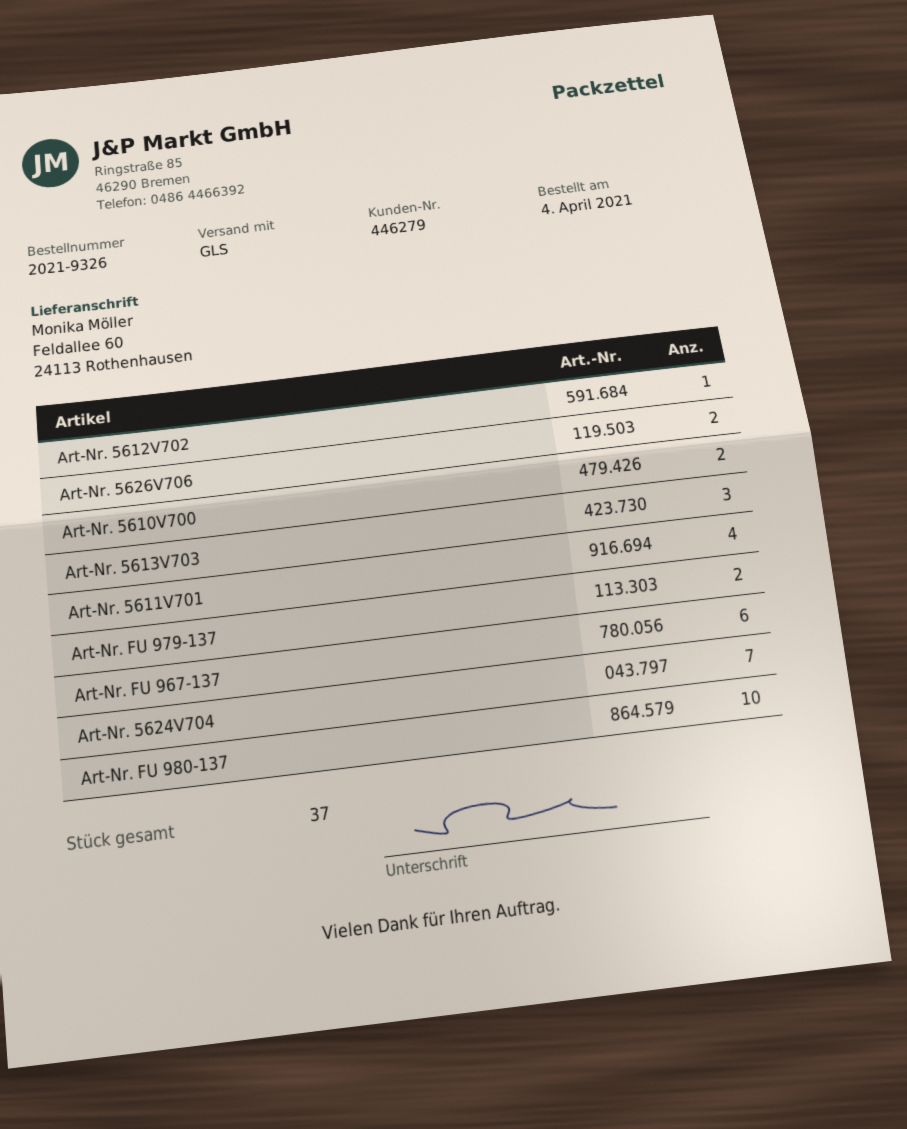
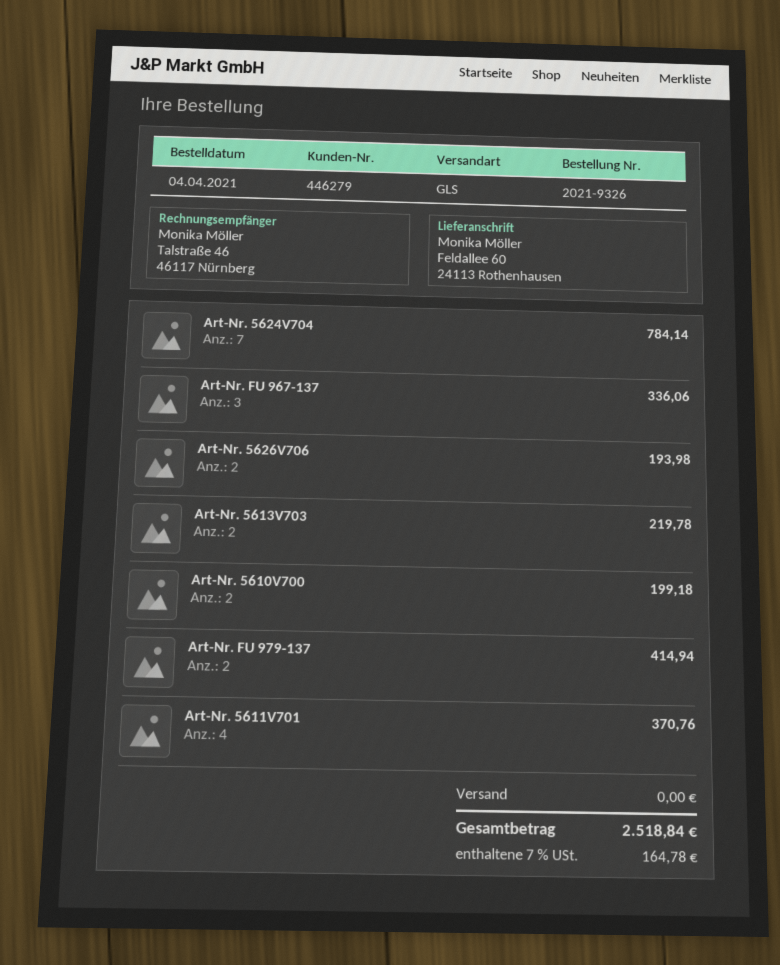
Art-Nr. 5612V702: 1 -> none
Art-Nr. 5613V703: 3 -> 2
Art-Nr. FU 967-137: 6 -> 3
Art-Nr. FU 980-137: 10 -> none

